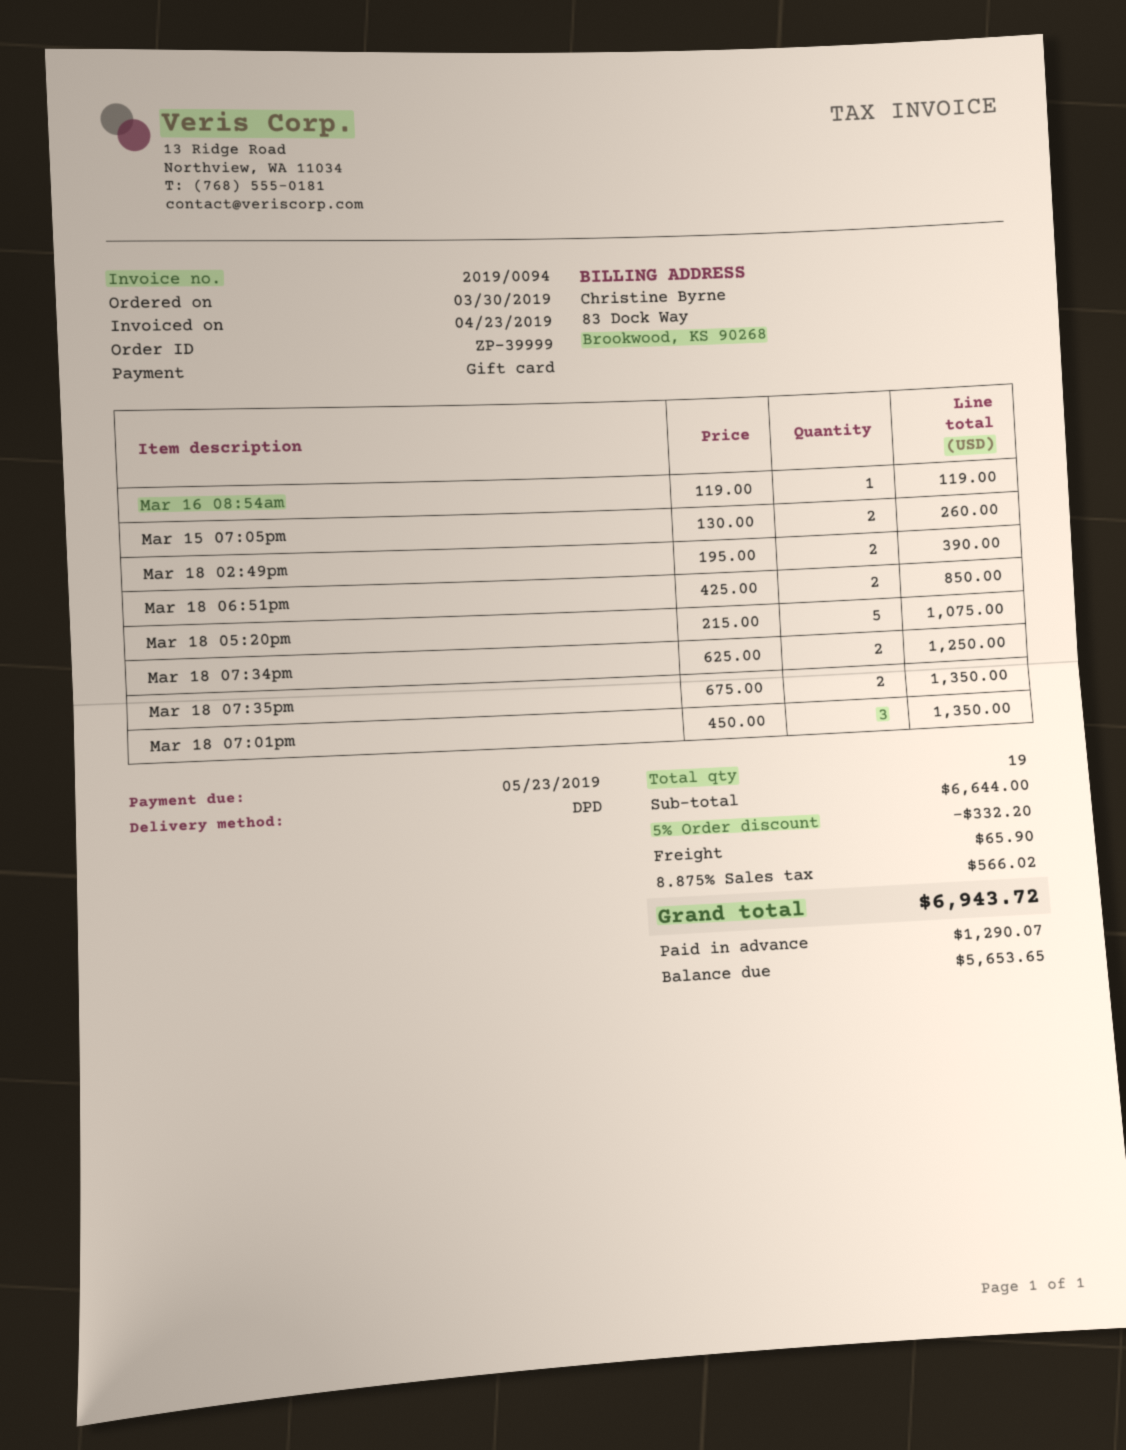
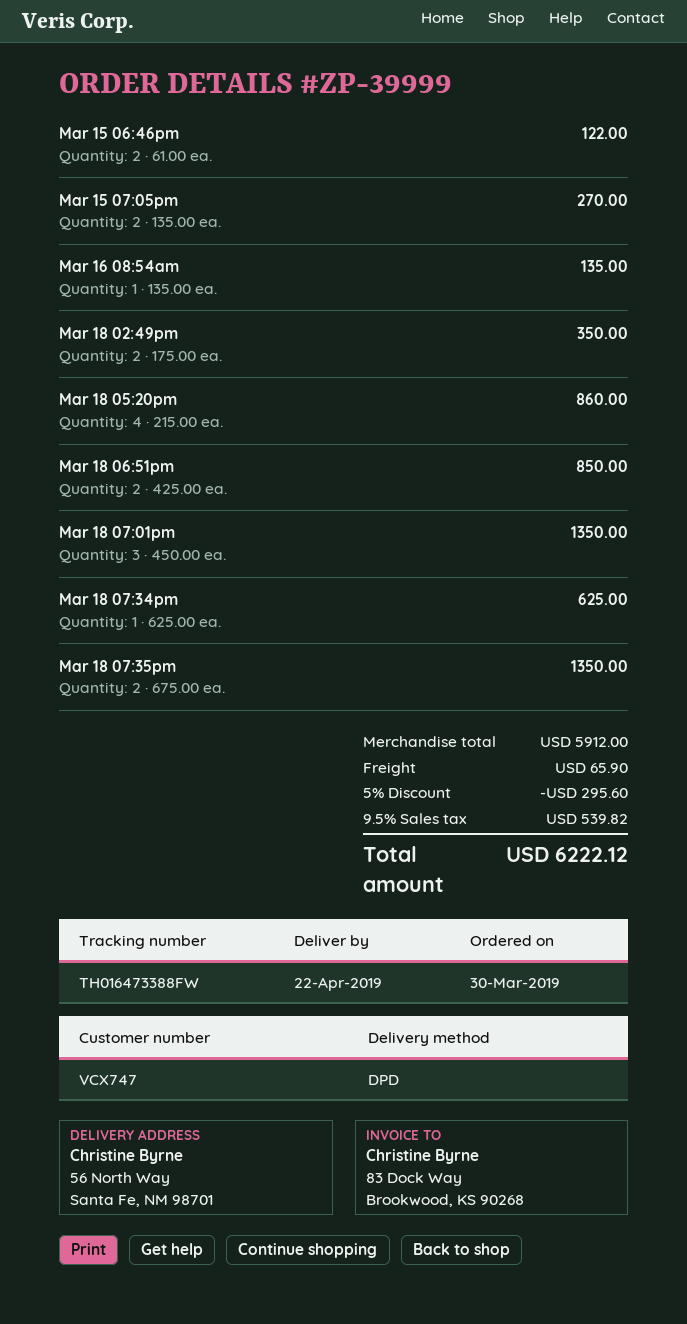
Mar 16 08:54am: 1 x 119.00 = 119.00 -> 1 x 135.00 = 135.00
Mar 15 07:05pm: 2 x 130.00 = 260.00 -> 2 x 135.00 = 270.00
Mar 18 02:49pm: 2 x 195.00 = 390.00 -> 2 x 175.00 = 350.00
Mar 18 05:20pm: 5 x 215.00 = 1075.00 -> 4 x 215.00 = 860.00
Mar 18 07:34pm: 2 x 625.00 = 1250.00 -> 1 x 625.00 = 625.00
Mar 15 06:46pm: none -> 2 x 61.00 = 122.00
subtotal: 6644.00 -> 5912.00
discount: 5% = 332.20 -> 5% = 295.60
tax: 8.875% = 566.02 -> 9.5% = 539.82
total: 6943.72 -> 6222.12

